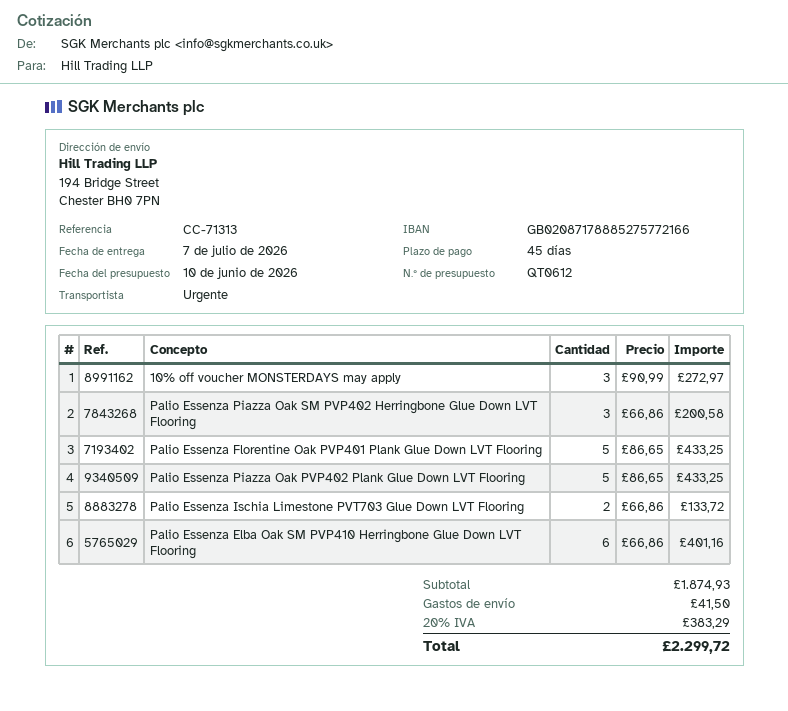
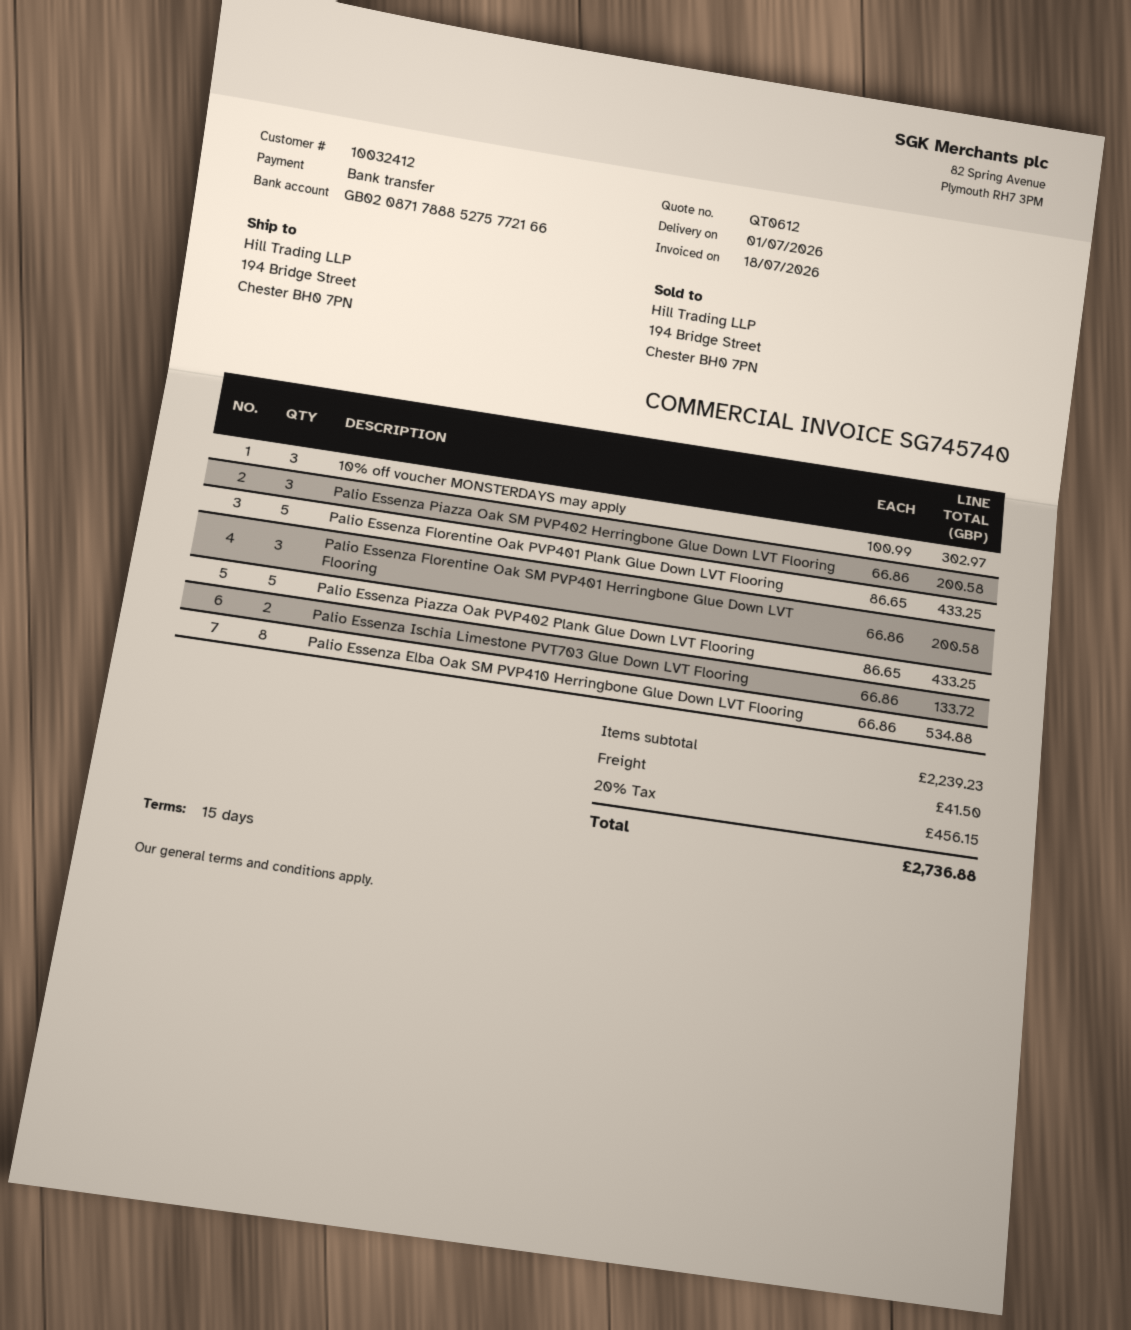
delivery date: 2026-07-07 -> 2026-07-01
payment terms: 45 days -> 15 days
10% off voucher MONSTERDAYS may apply: 3 x 90.99 = 272.97 -> 3 x 100.99 = 302.97
Palio Essenza Elba Oak SM PVP410 Herringbone Glue Down LVT Flooring: 6 x 66.86 = 401.16 -> 8 x 66.86 = 534.88
Palio Essenza Florentine Oak SM PVP401 Herringbone Glue Down LVT Flooring: none -> 3 x 66.86 = 200.58
subtotal: 1874.93 -> 2239.23
tax: 20% = 383.29 -> 20% = 456.15
total: 2299.72 -> 2736.88

